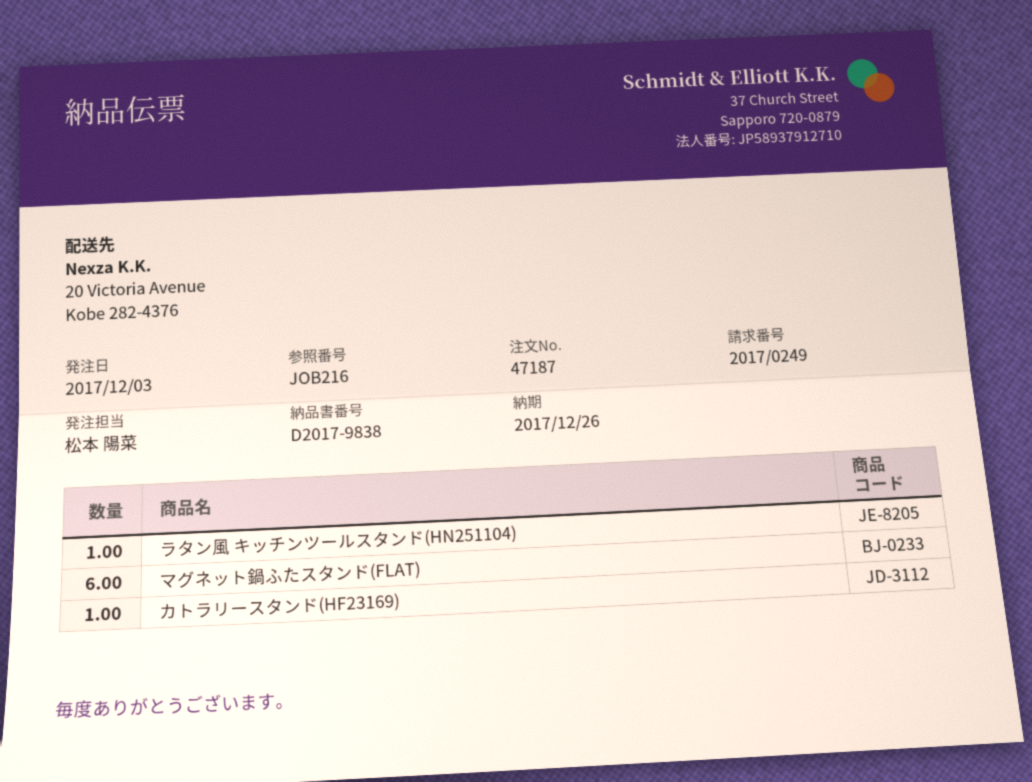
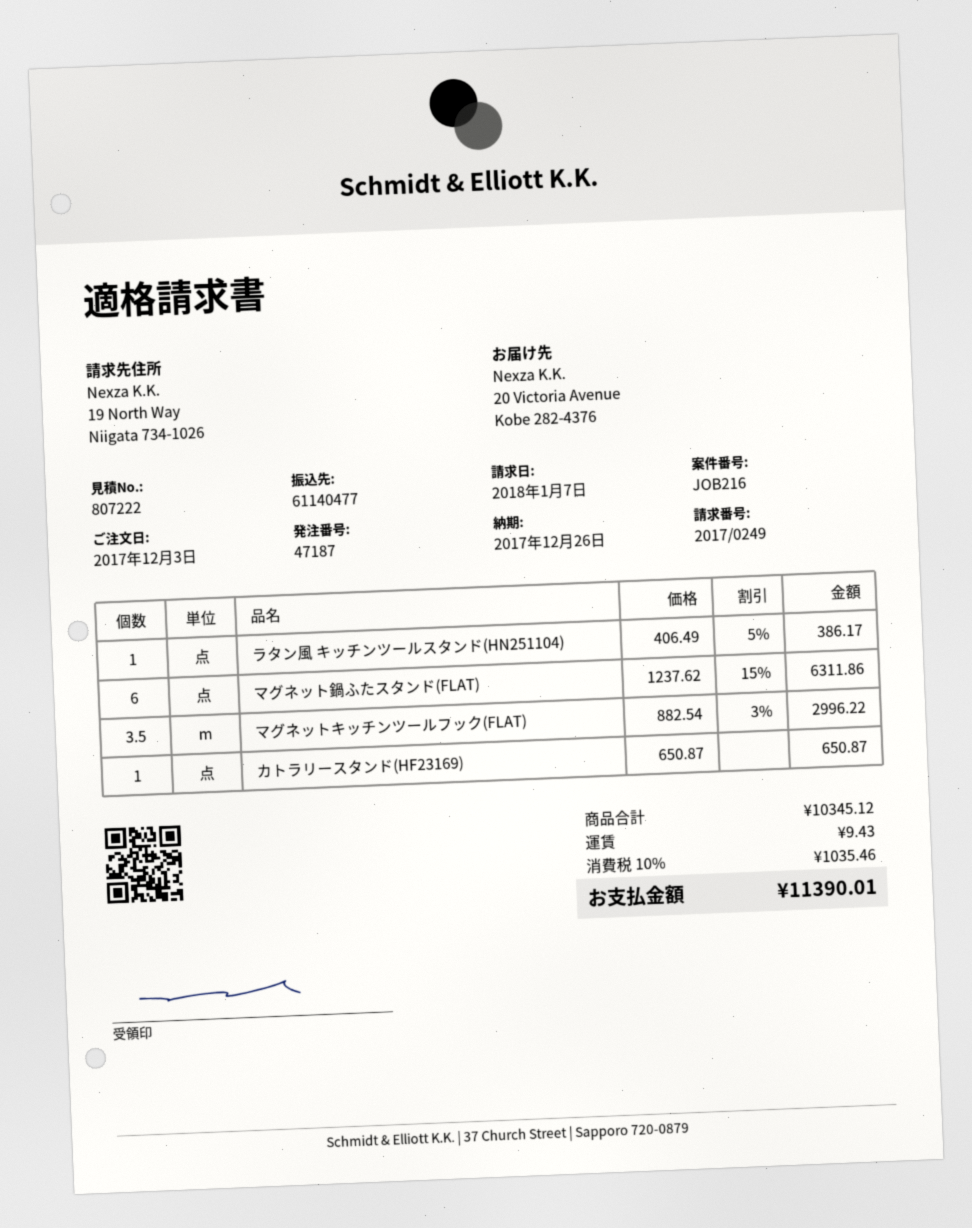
マグネットキッチンツールフック(FLAT): none -> 3.5

